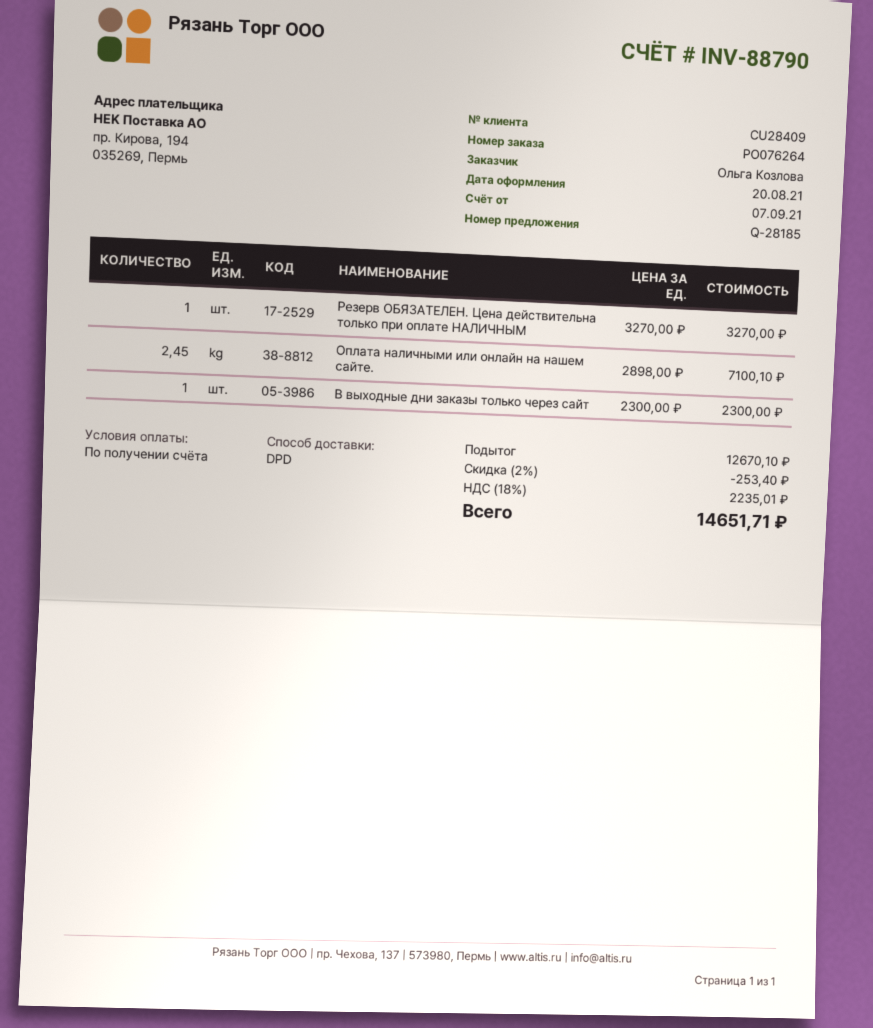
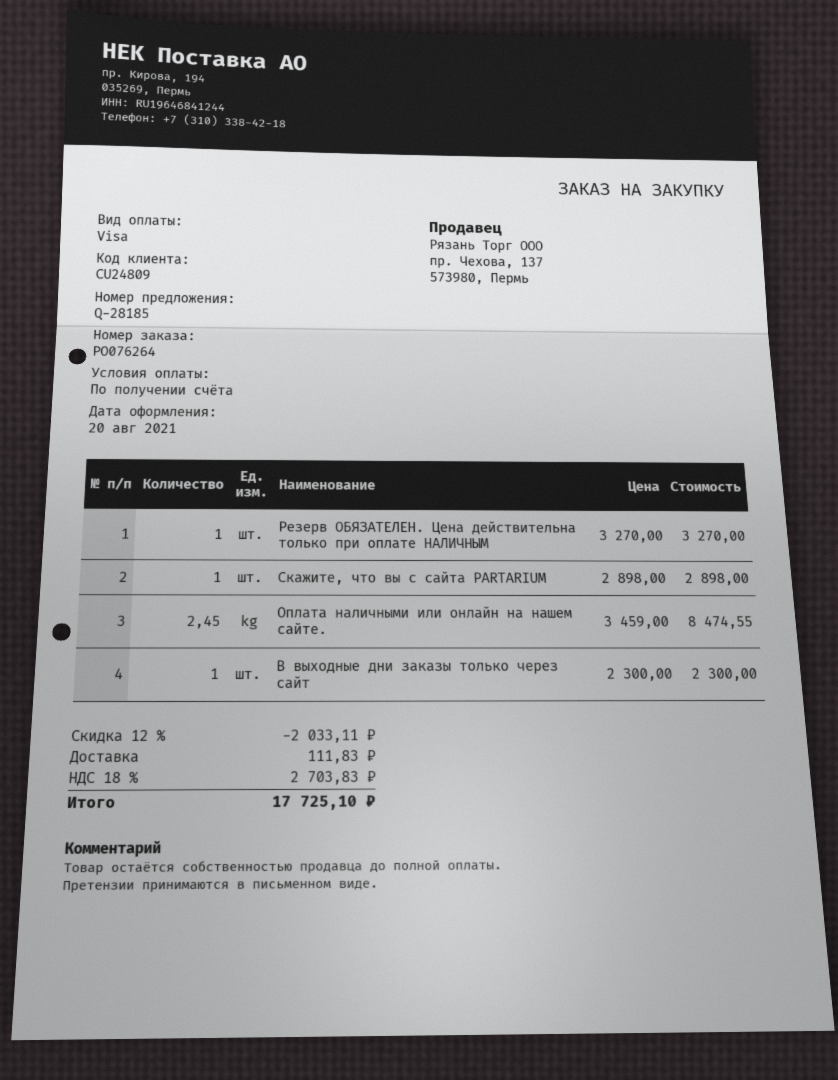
customer number: CU28409 -> CU24809
Оплата наличными или онлайн на нашем сайте.: 2.45 x 2898.00 = 7100.10 -> 2.45 x 3459.00 = 8474.55
Скажите, что вы с сайта PARTARIUM: none -> 1 x 2898.00 = 2898.00
discount: 2% = 253.40 -> 12% = 2033.11
shipping: none -> 111.83
tax: 18% = 2235.01 -> 18% = 2703.83
total: 14651.71 -> 17725.10

